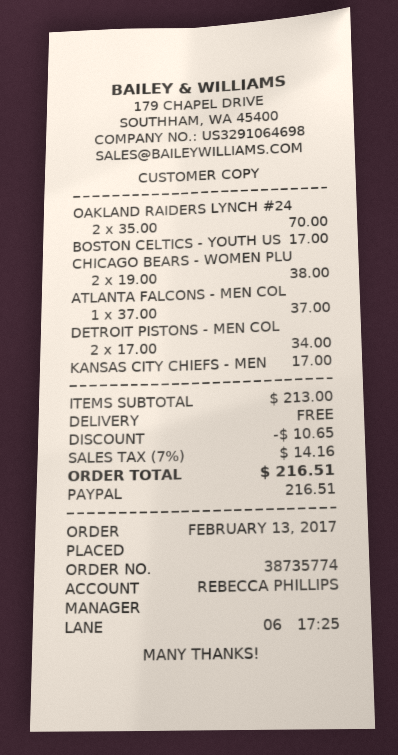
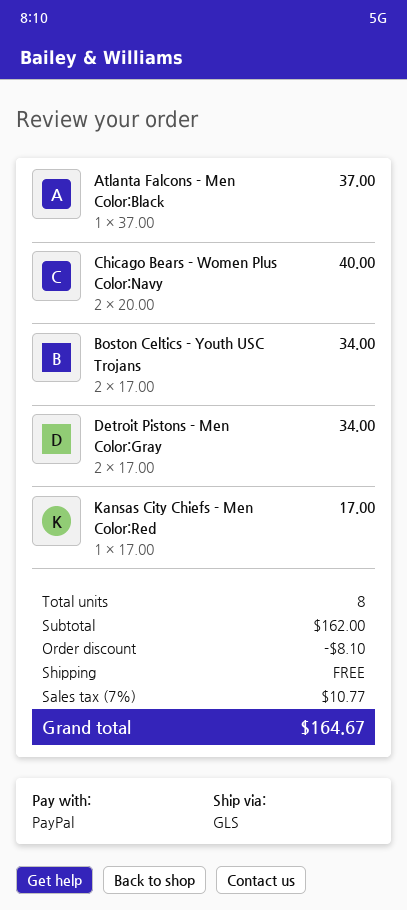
OAKLAND RAIDERS LYNCH #24: 2 x 35.00 = 70.00 -> none
BOSTON CELTICS - YOUTH US: 1 x 17.00 = 17.00 -> 2 x 17.00 = 34.00
CHICAGO BEARS - WOMEN PLU: 2 x 19.00 = 38.00 -> 2 x 20.00 = 40.00
subtotal: 213.00 -> 162.00
discount: 10.65 -> 8.10
tax: 7% = 14.16 -> 7% = 10.77
total: 216.51 -> 164.67

